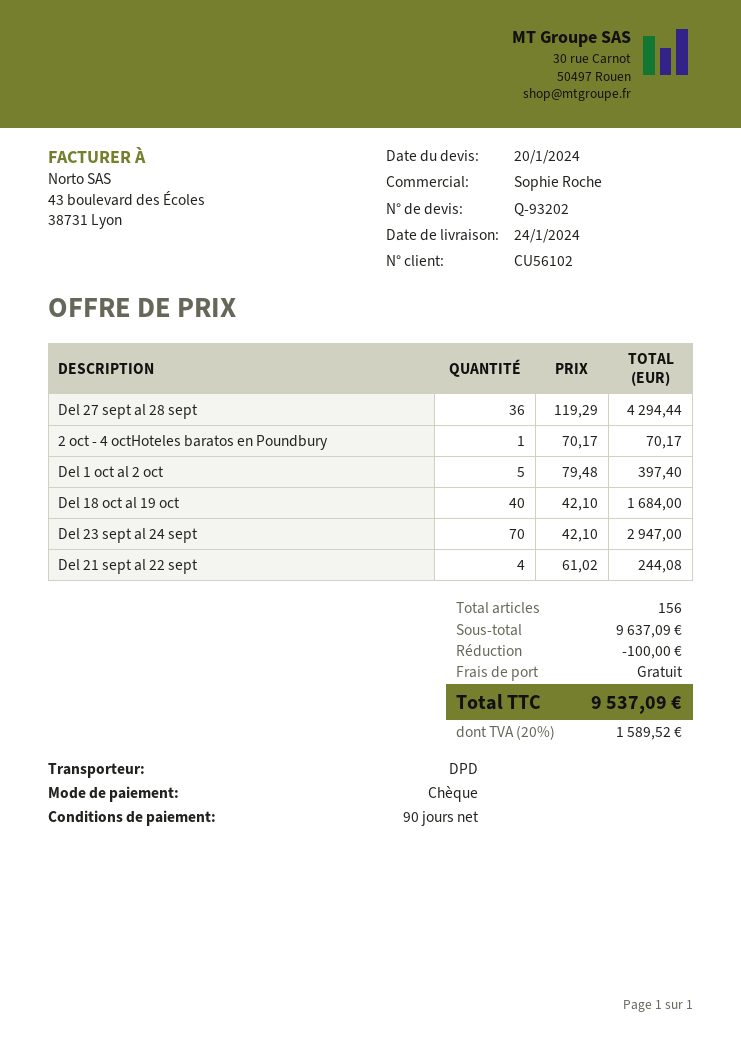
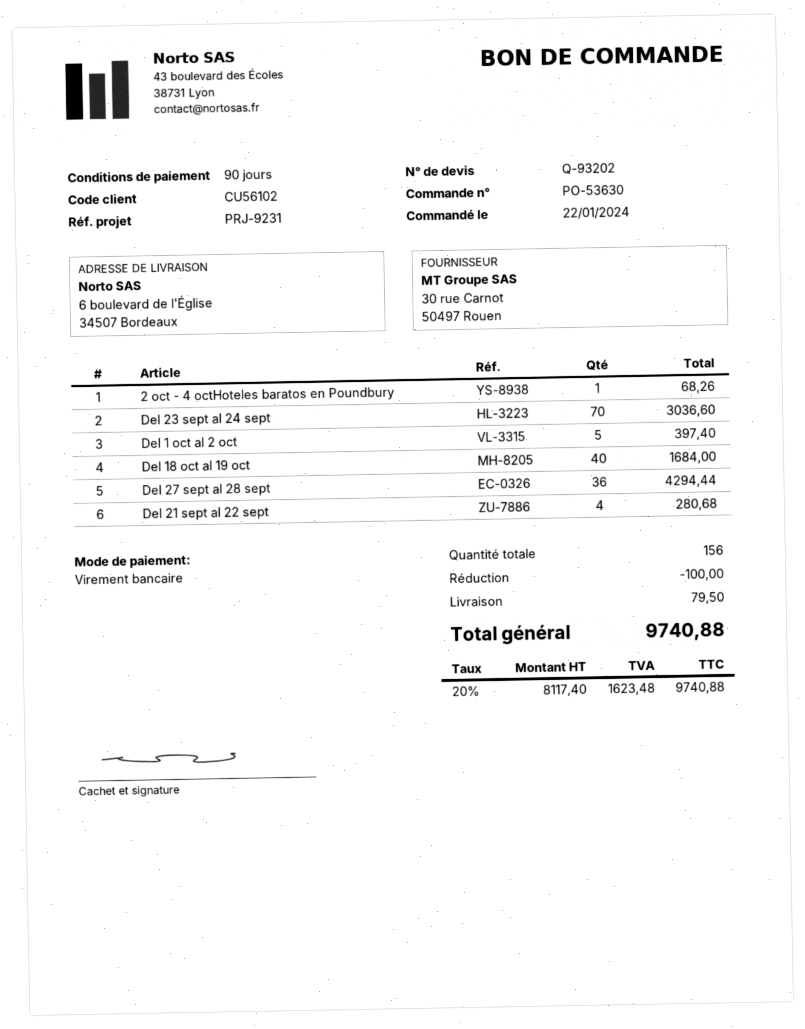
payment method: cheque -> bank transfer
2 oct - 4 octHoteles baratos en Poundbury: 1 for 70.17 -> 1 for 68.26
Del 23 sept al 24 sept: 70 for 2947.00 -> 70 for 3036.60
Del 21 sept al 22 sept: 4 for 244.08 -> 4 for 280.68
shipping: 0.00 -> 79.50
tax: 20% = 1589.52 -> 20% = 1623.48
total: 9537.09 -> 9740.88

